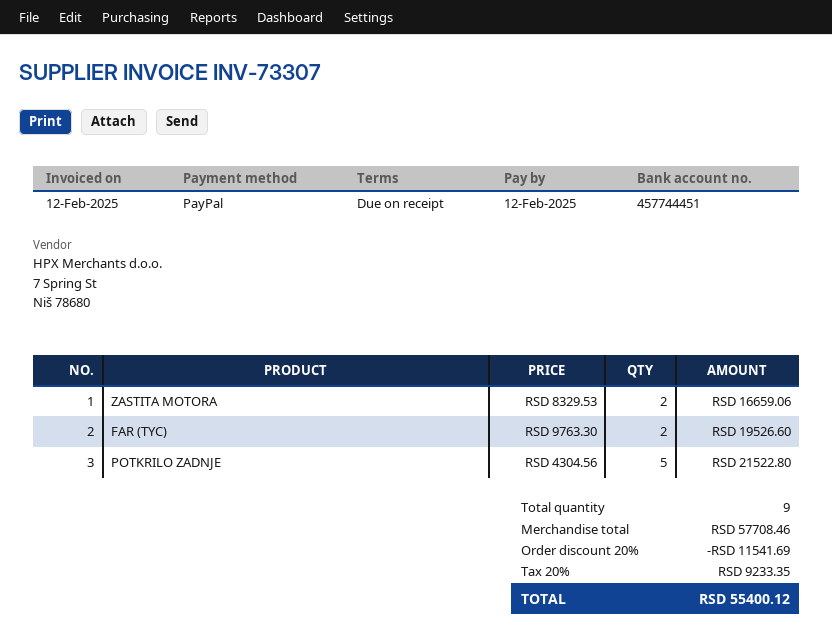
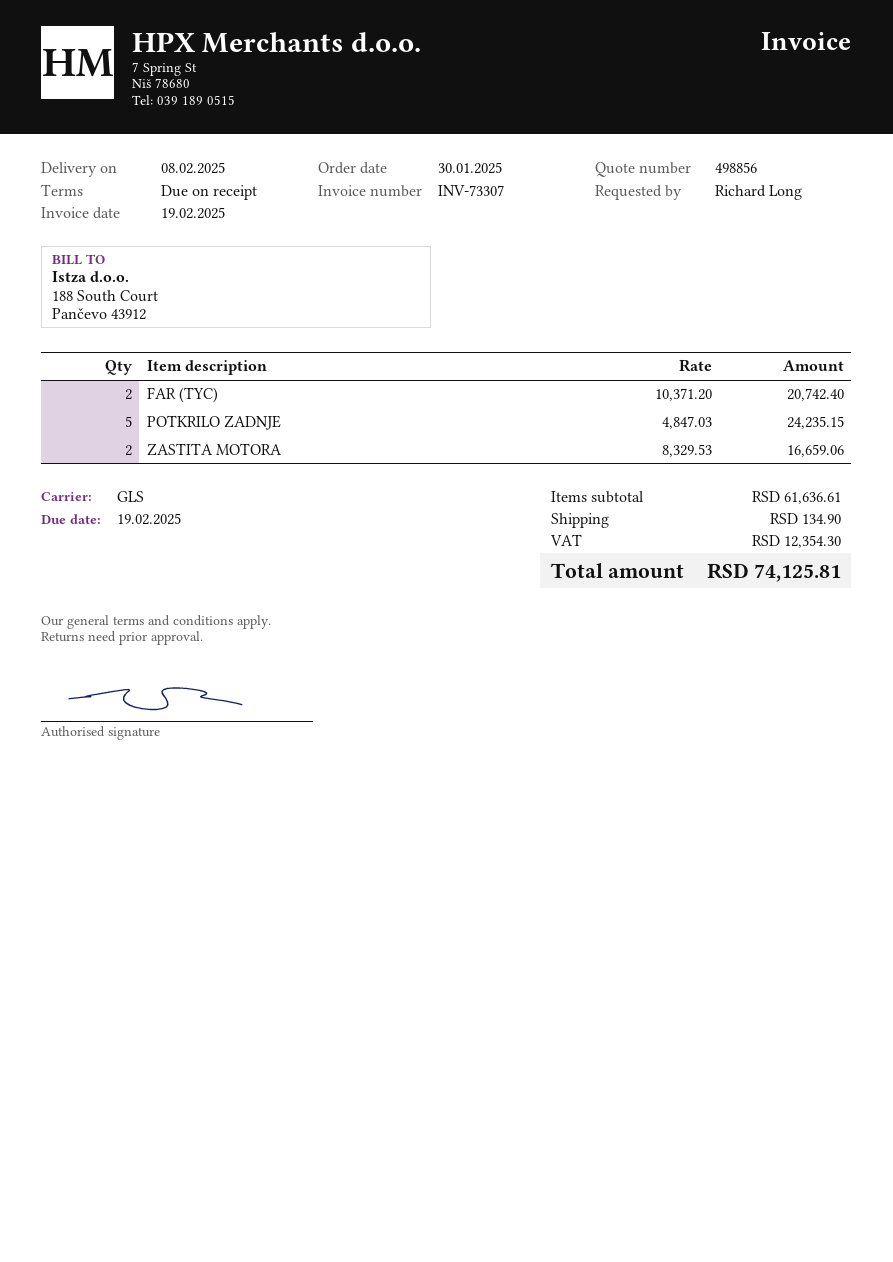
invoice date: 2025-02-12 -> 2025-02-19
due date: 2025-02-12 -> 2025-02-19
FAR (TYC): 2 x 9763.30 = 19526.60 -> 2 x 10371.20 = 20742.40
POTKRILO ZADNJE: 5 x 4304.56 = 21522.80 -> 5 x 4847.03 = 24235.15
subtotal: 57708.46 -> 61636.61
discount: 20% = 11541.69 -> none
shipping: none -> 134.90
tax: 9233.35 -> 12354.30
total: 55400.12 -> 74125.81

